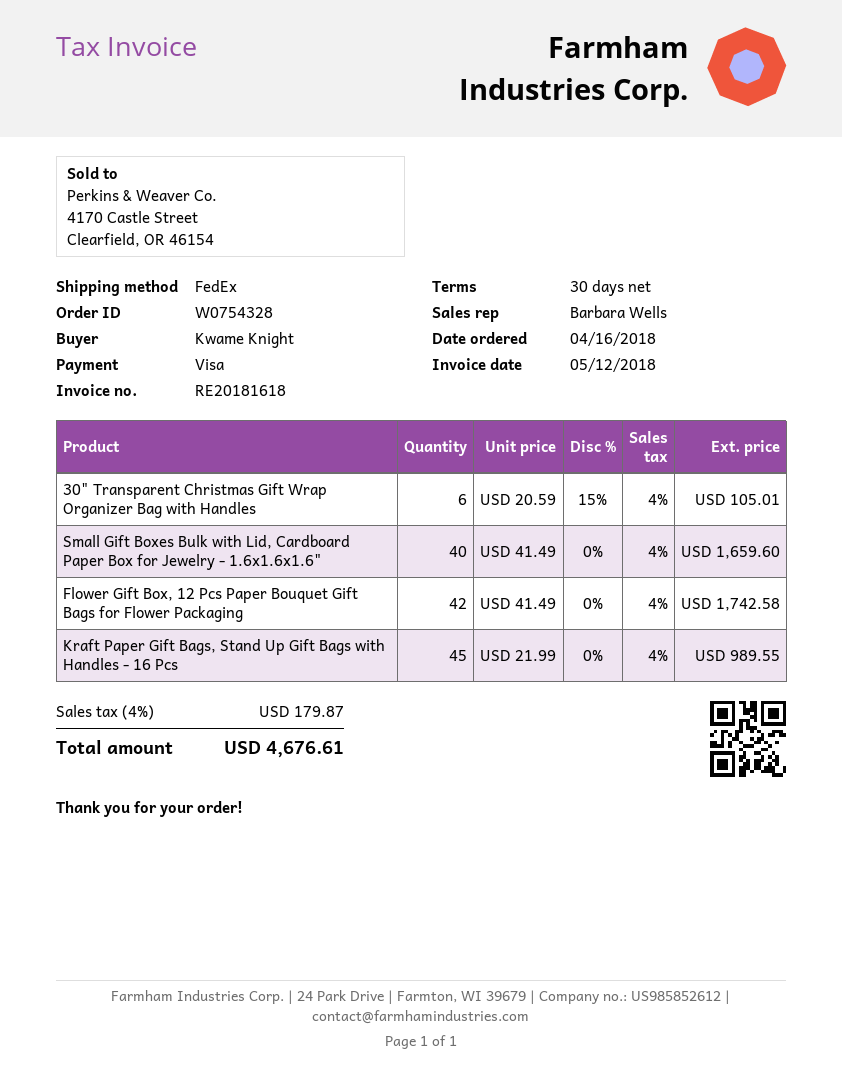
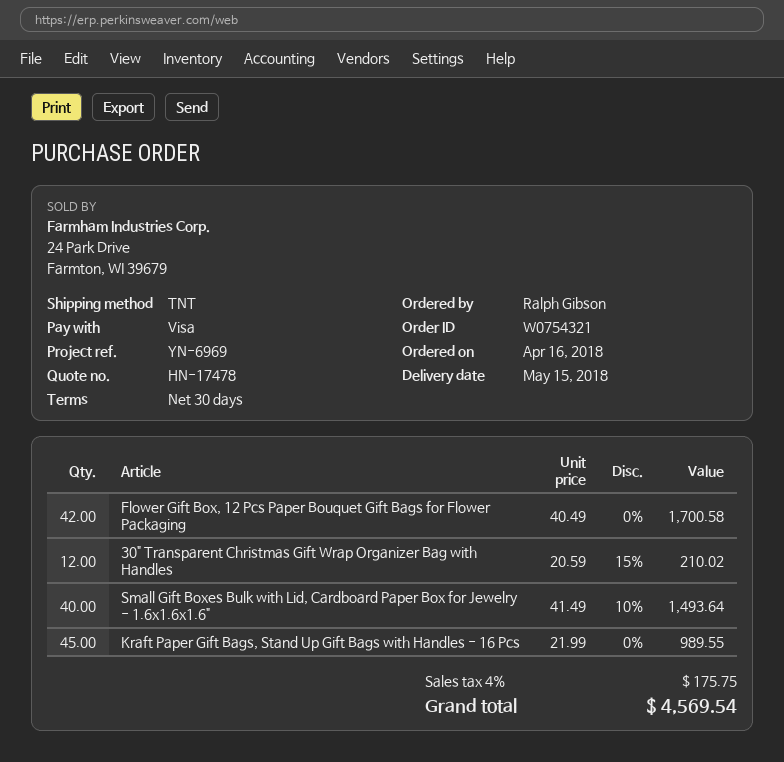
order number: W0754328 -> W0754321
ordered by: Kwame Knight -> Ralph Gibson
shipping method: FedEx -> TNT
30" Transparent Christmas Gift Wrap Organizer Bag with Handles: 6 x 20.59 - 15% = 105.01 -> 12 x 20.59 - 15% = 210.02
Small Gift Boxes Bulk with Lid, Cardboard Paper Box for Jewelry - 1.6x1.6x1.6": 40 x 41.49 = 1659.60 -> 40 x 41.49 - 10% = 1493.64
Flower Gift Box, 12 Pcs Paper Bouquet Gift Bags for Flower Packaging: 42 x 41.49 = 1742.58 -> 42 x 40.49 = 1700.58
tax: 4% = 179.87 -> 4% = 175.75
total: 4676.61 -> 4569.54

